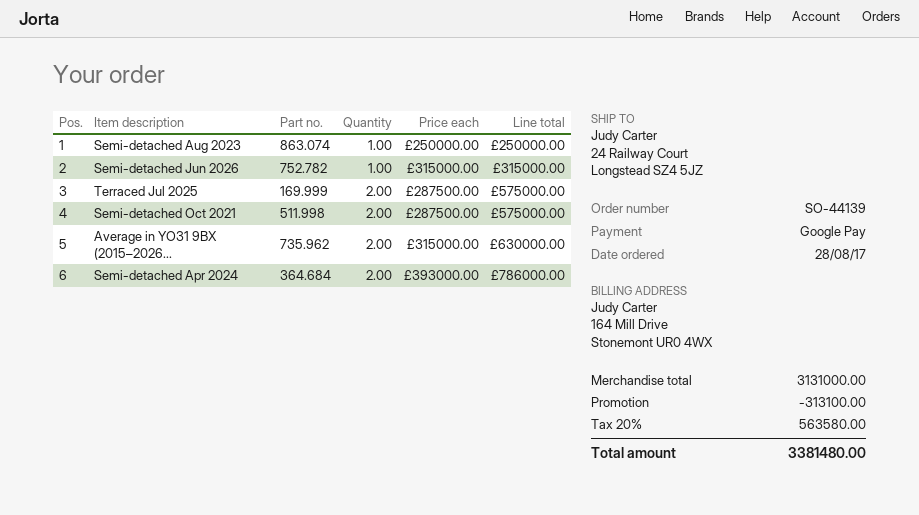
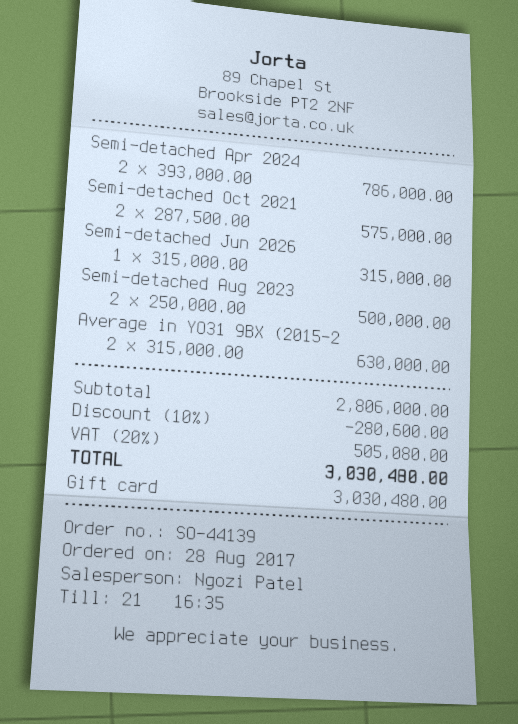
payment method: Google Pay -> gift card
Semi-detached Aug 2023: 1 x 250000.00 = 250000.00 -> 2 x 250000.00 = 500000.00
Terraced Jul 2025: 2 x 287500.00 = 575000.00 -> none
subtotal: 3131000.00 -> 2806000.00
discount: 313100.00 -> 280600.00
tax: 20% = 563580.00 -> 20% = 505080.00
total: 3381480.00 -> 3030480.00

